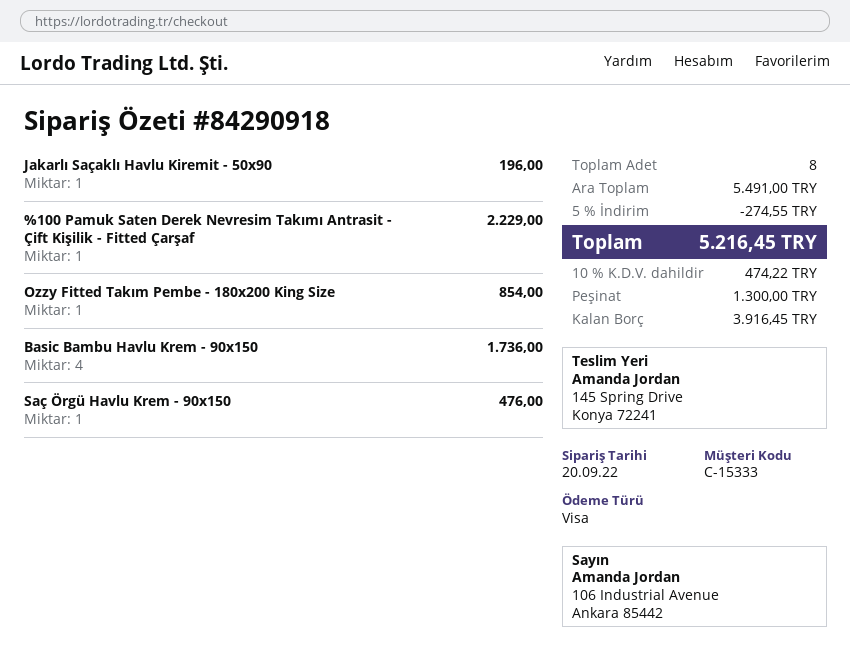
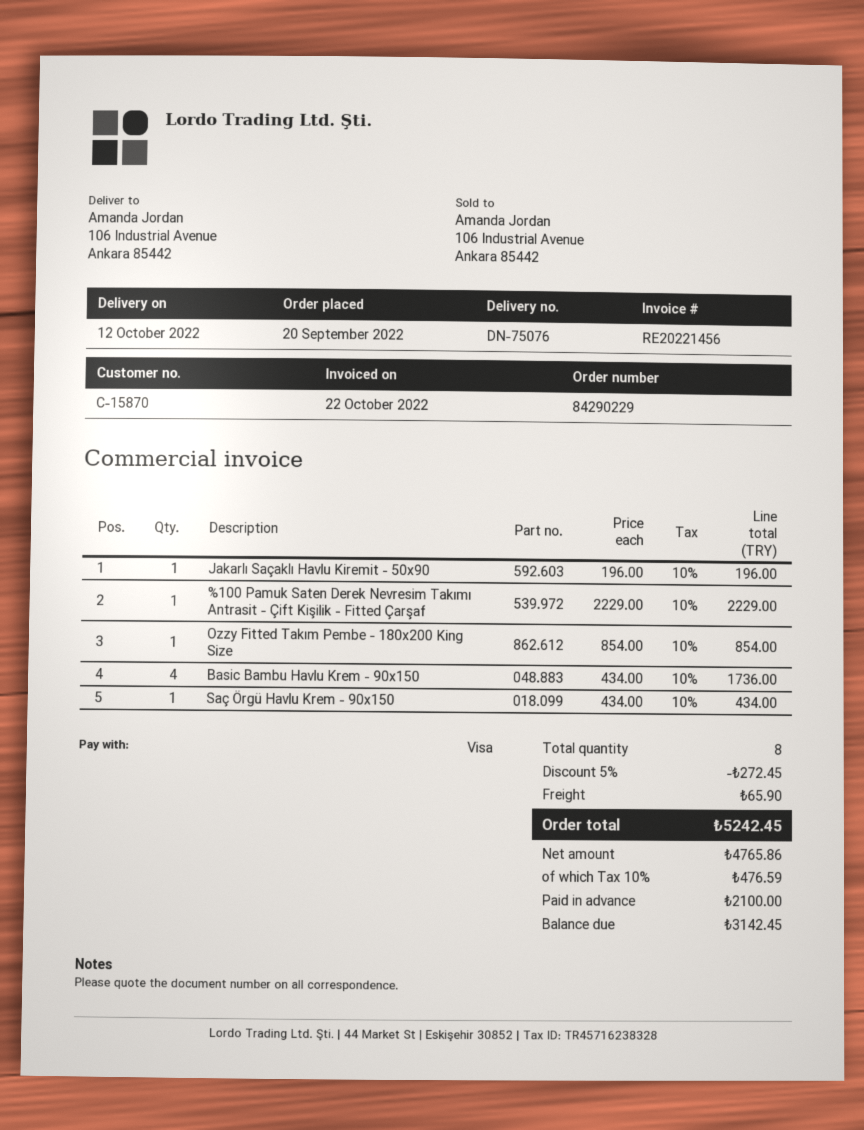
order number: 84290918 -> 84290229
customer number: C-15333 -> C-15870
ship to: 145 Spring Drive, Konya 72241 -> 106 Industrial Avenue, Ankara 85442
Saç Örgü Havlu Krem - 90x150: 1 for 476.00 -> 1 for 434.00
discount: 5% = 274.55 -> 5% = 272.45
shipping: none -> 65.90
tax: 10% = 474.22 -> 10% = 476.59
total: 5216.45 -> 5242.45
deposit: 1300.00 -> 2100.00
balance: 3916.45 -> 3142.45

